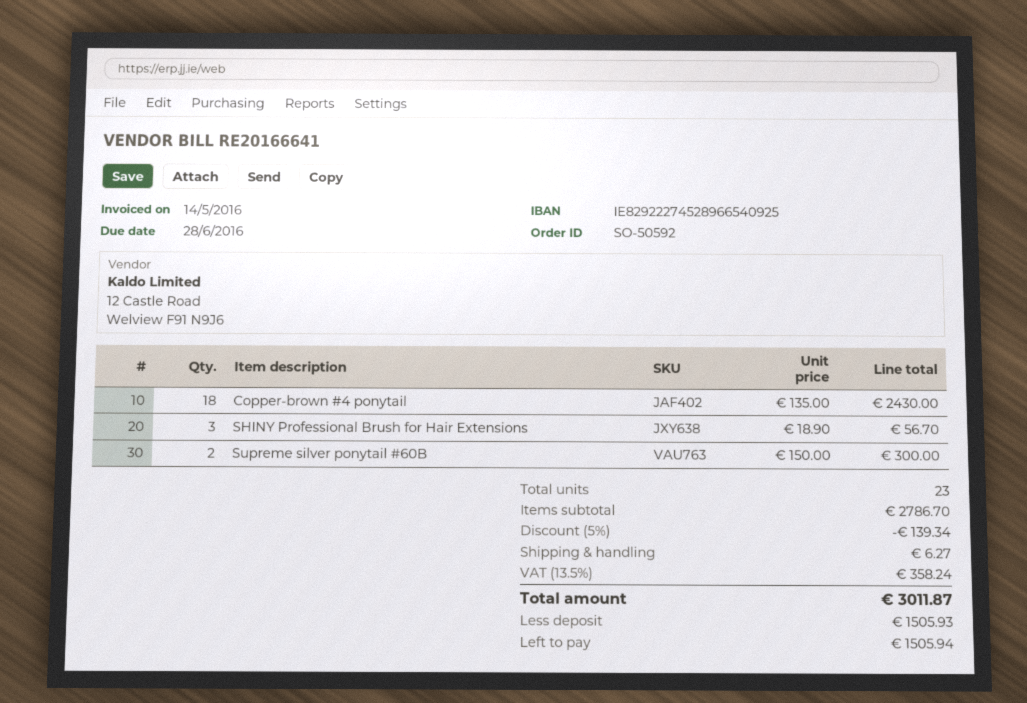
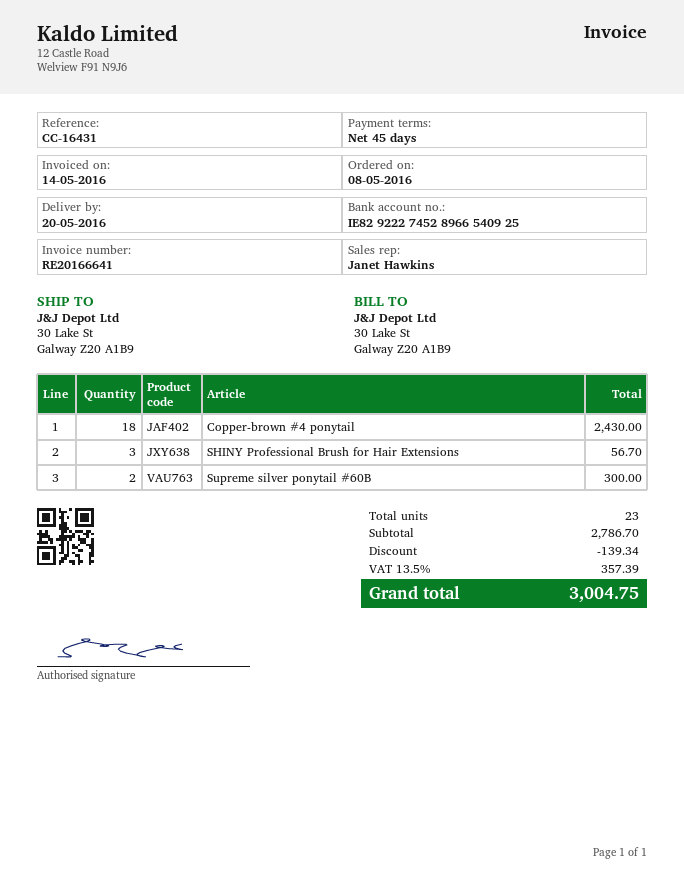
shipping: 6.27 -> none
tax: 13.5% = 358.24 -> 13.5% = 357.39
total: 3011.87 -> 3004.75

